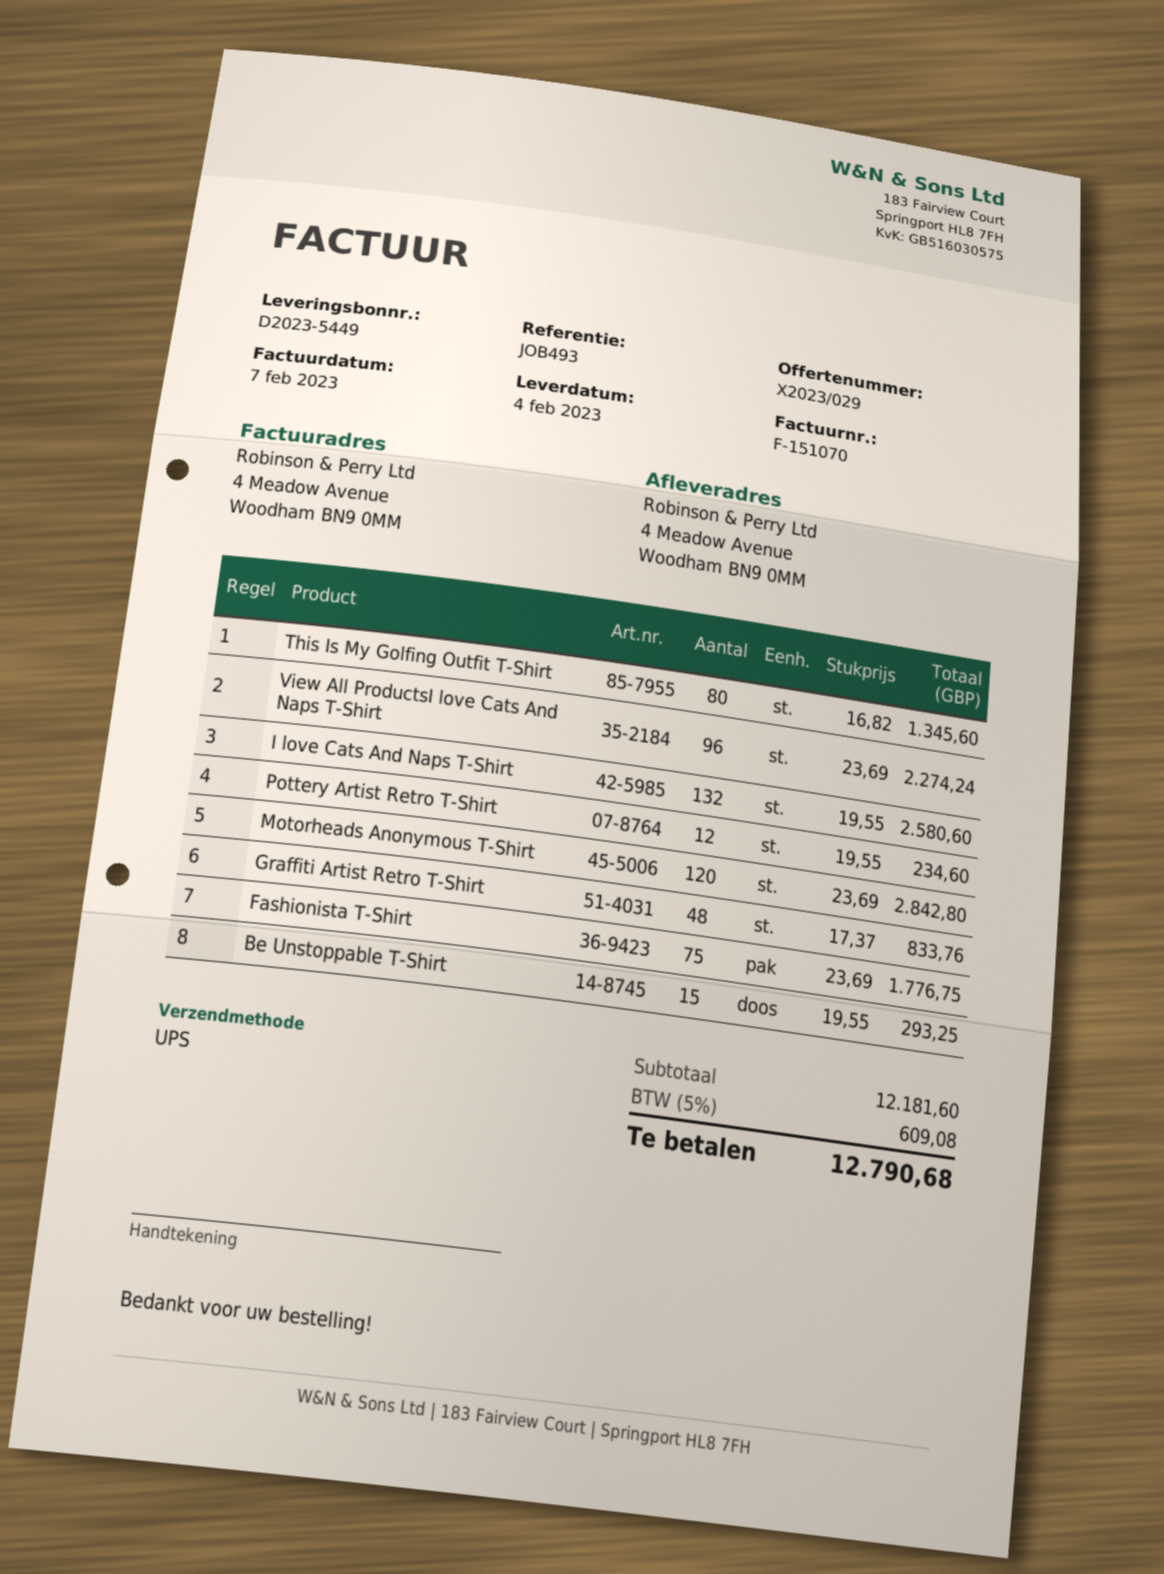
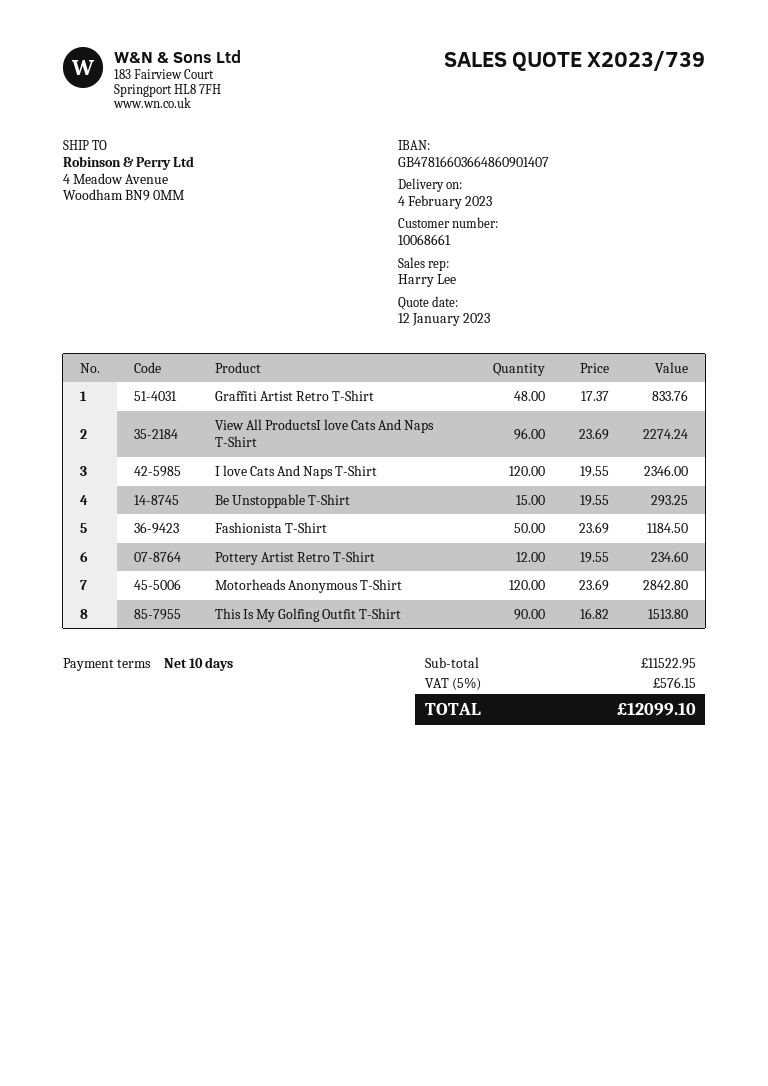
quote number: X2023/029 -> X2023/739
This Is My Golfing Outfit T-Shirt: 80 x 16.82 = 1345.60 -> 90 x 16.82 = 1513.80
I love Cats And Naps T-Shirt: 132 x 19.55 = 2580.60 -> 120 x 19.55 = 2346.00
Fashionista T-Shirt: 75 x 23.69 = 1776.75 -> 50 x 23.69 = 1184.50
subtotal: 12181.60 -> 11522.95
tax: 5% = 609.08 -> 5% = 576.15
total: 12790.68 -> 12099.10

